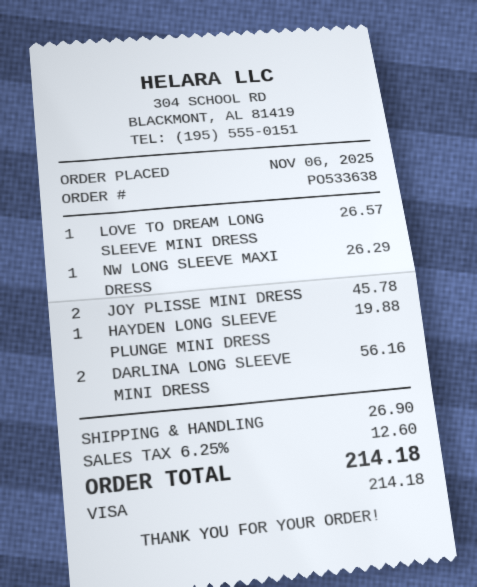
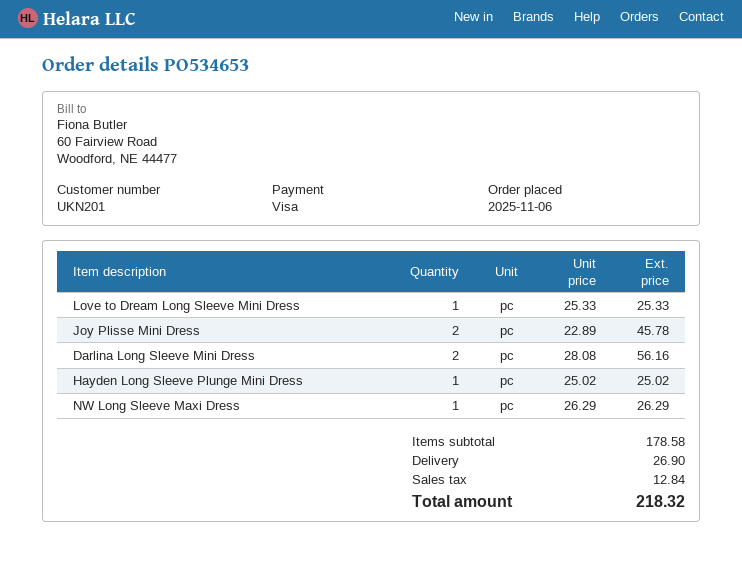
order number: PO533638 -> PO534653
LOVE TO DREAM LONG SLEEVE MINI DRESS: 1 for 26.57 -> 1 for 25.33
HAYDEN LONG SLEEVE PLUNGE MINI DRESS: 1 for 19.88 -> 1 for 25.02
tax: 12.60 -> 12.84
total: 214.18 -> 218.32

